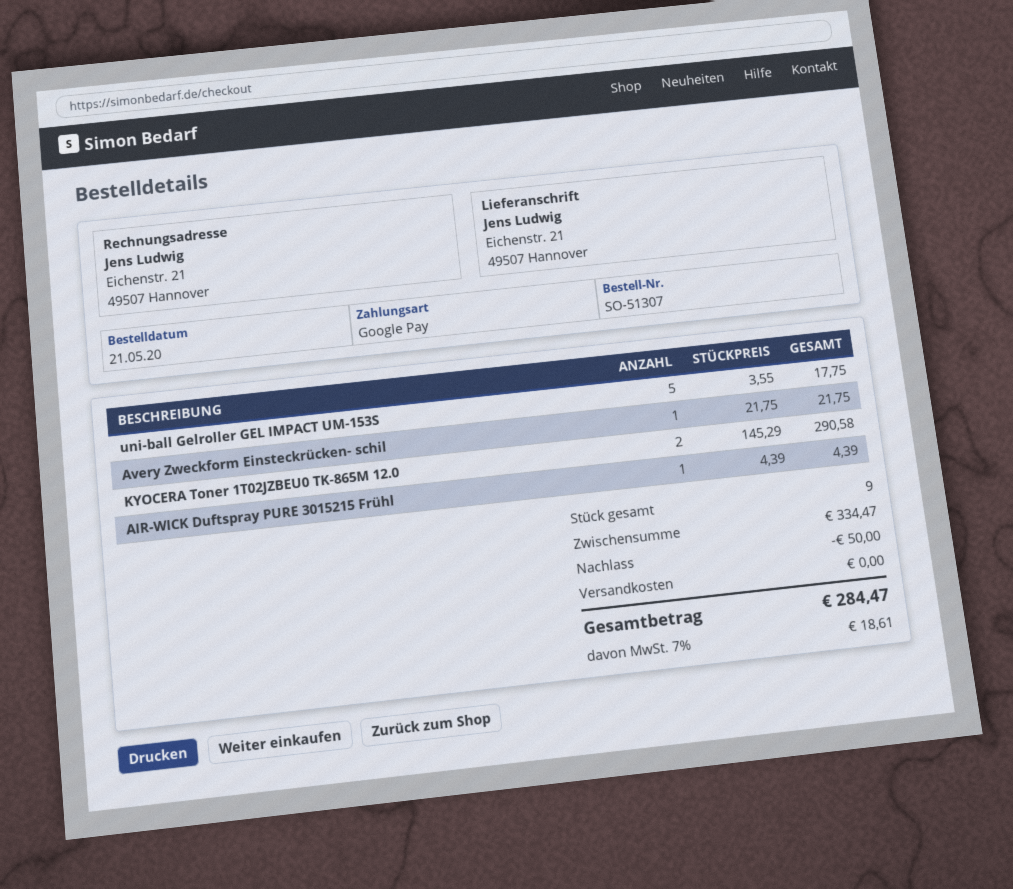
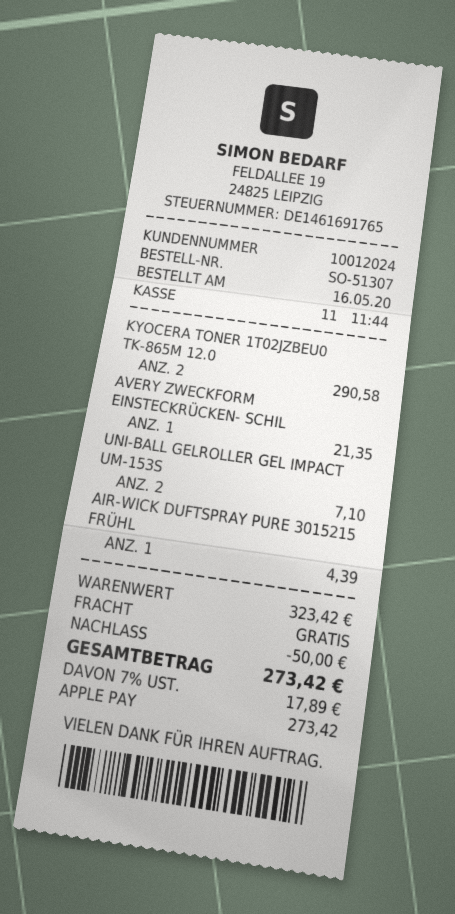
order date: 2020-05-21 -> 2020-05-16
payment method: Google Pay -> Apple Pay
uni-ball Gelroller GEL IMPACT UM-153S: 5 for 17.75 -> 2 for 7.10
Avery Zweckform Einsteckrücken- schil: 1 for 21.75 -> 1 for 21.35
subtotal: 334.47 -> 323.42
tax: 7% = 18.61 -> 7% = 17.89
total: 284.47 -> 273.42

